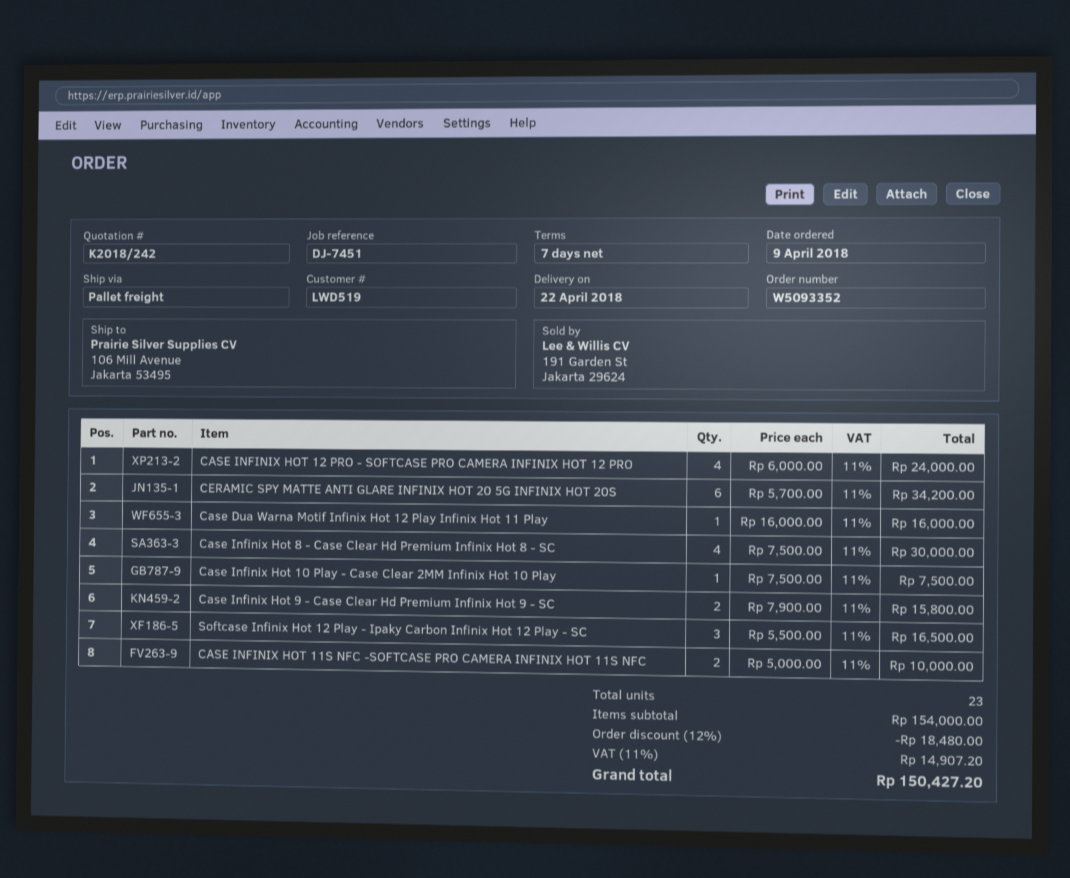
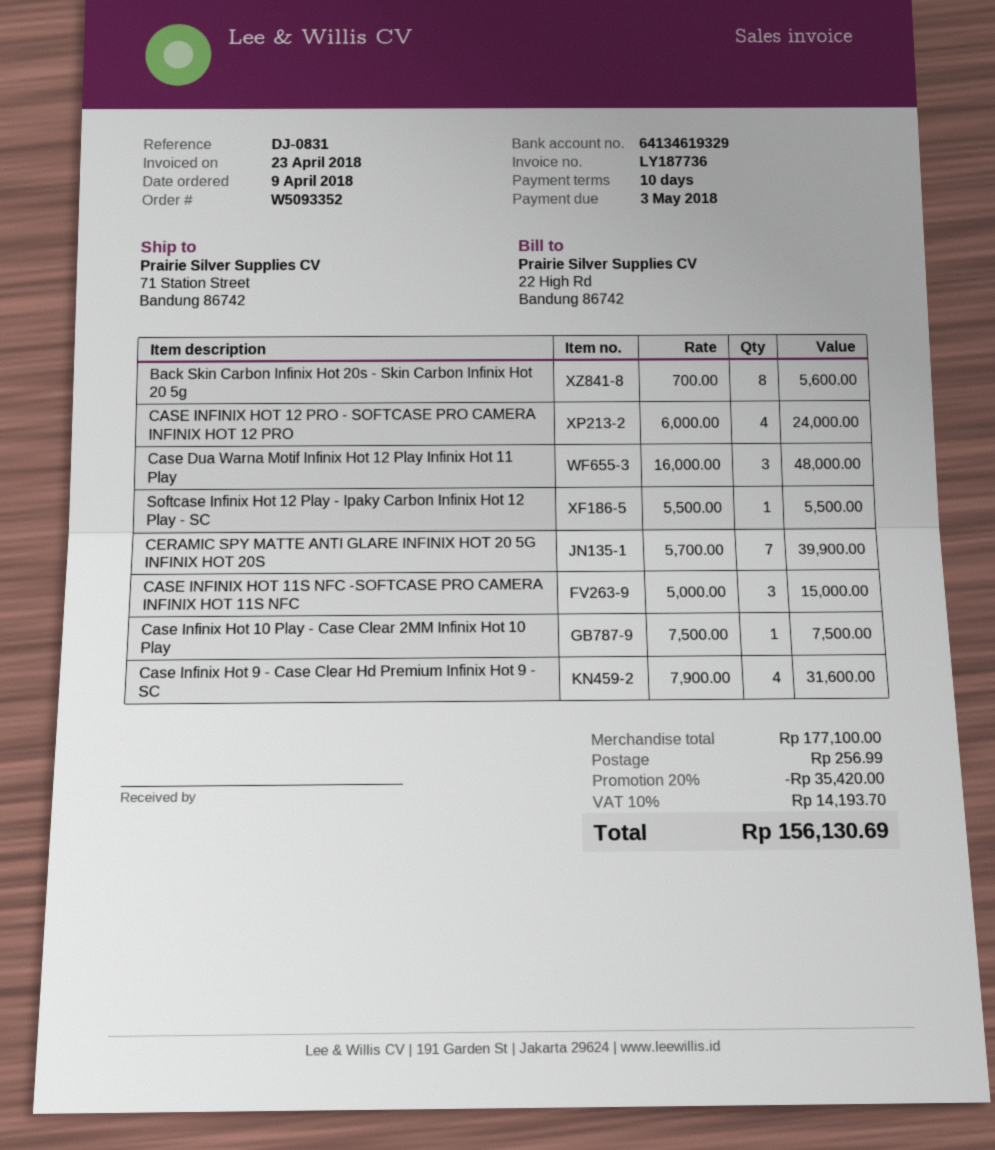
payment terms: 7 days -> 10 days
reference: DJ-7451 -> DJ-0831
ship to: 106 Mill Avenue, Jakarta 53495 -> 71 Station Street, Bandung 86742
CERAMIC SPY MATTE ANTI GLARE INFINIX HOT 20 5G INFINIX HOT 20S: 6 x 5700.00 = 34200.00 -> 7 x 5700.00 = 39900.00
Case Dua Warna Motif Infinix Hot 12 Play Infinix Hot 11 Play: 1 x 16000.00 = 16000.00 -> 3 x 16000.00 = 48000.00
Case Infinix Hot 8 - Case Clear Hd Premium Infinix Hot 8 - SC: 4 x 7500.00 = 30000.00 -> none
Case Infinix Hot 9 - Case Clear Hd Premium Infinix Hot 9 - SC: 2 x 7900.00 = 15800.00 -> 4 x 7900.00 = 31600.00
Softcase Infinix Hot 12 Play - Ipaky Carbon Infinix Hot 12 Play - SC: 3 x 5500.00 = 16500.00 -> 1 x 5500.00 = 5500.00
CASE INFINIX HOT 11S NFC -SOFTCASE PRO CAMERA INFINIX HOT 11S NFC: 2 x 5000.00 = 10000.00 -> 3 x 5000.00 = 15000.00
Back Skin Carbon Infinix Hot 20s - Skin Carbon Infinix Hot 20 5g: none -> 8 x 700.00 = 5600.00
subtotal: 154000.00 -> 177100.00
discount: 12% = 18480.00 -> 20% = 35420.00
shipping: none -> 256.99
tax: 11% = 14907.20 -> 10% = 14193.70
total: 150427.20 -> 156130.69

